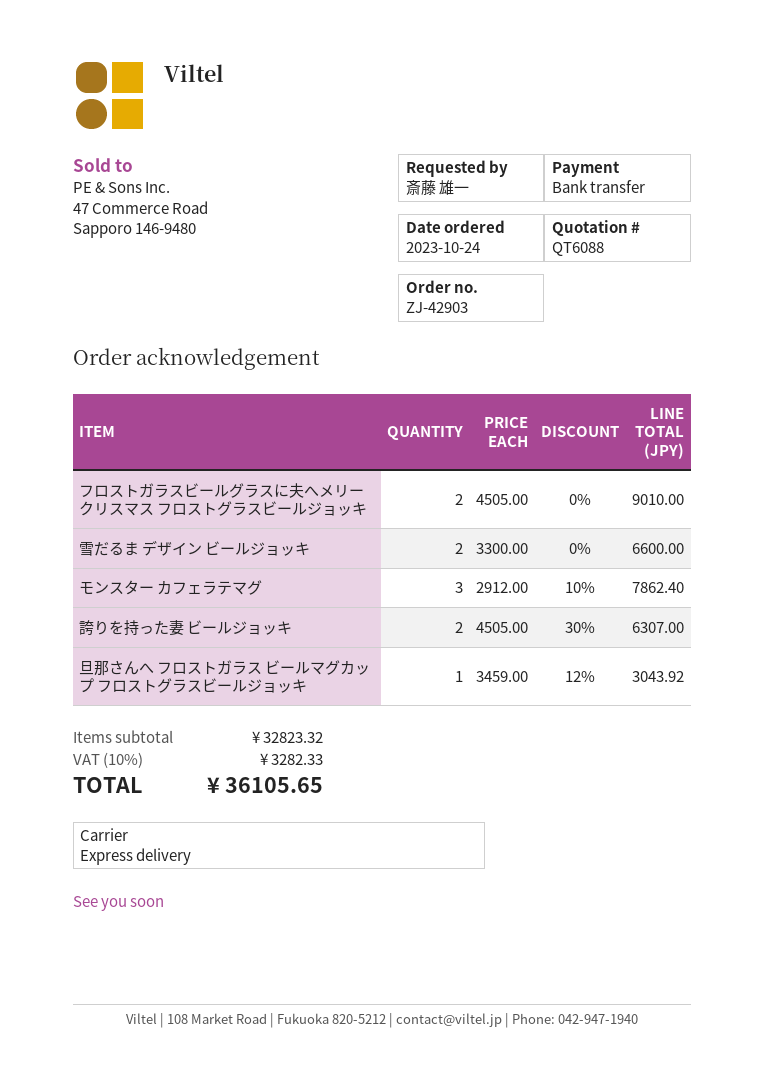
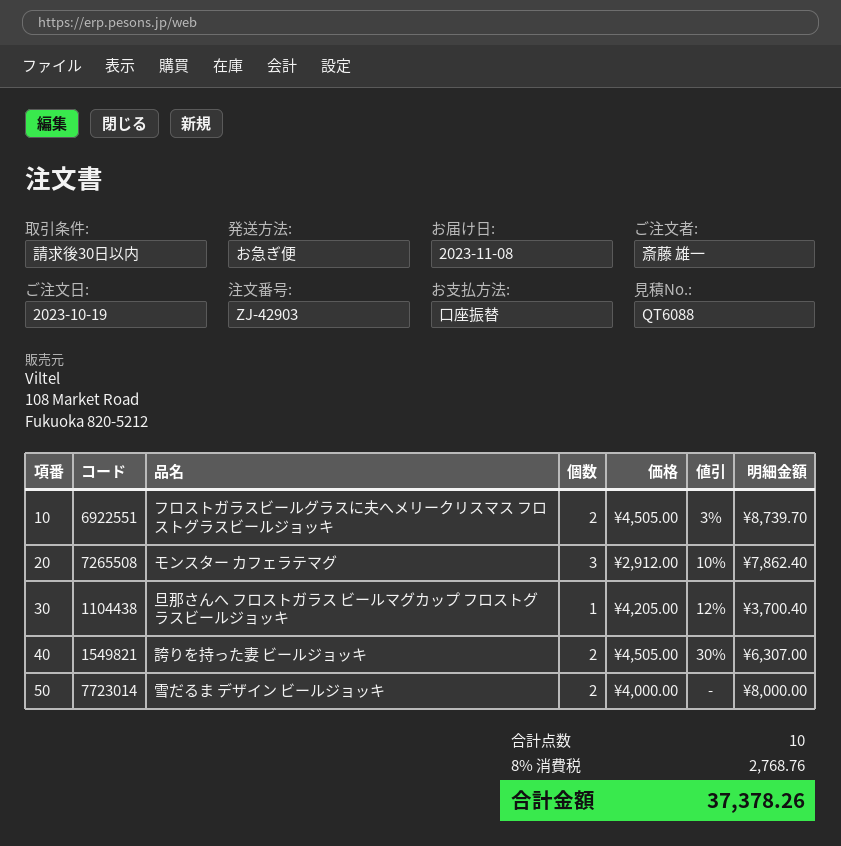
order date: 2023-10-24 -> 2023-10-19
payment method: bank transfer -> direct debit
フロストガラスビールグラスに夫へメリークリスマス フロストグラスビールジョッキ: 2 x 4505.00 = 9010.00 -> 2 x 4505.00 - 3% = 8739.70
雪だるま デザイン ビールジョッキ: 2 x 3300.00 = 6600.00 -> 2 x 4000.00 = 8000.00
旦那さんへ フロストガラス ビールマグカップ フロストグラスビールジョッキ: 1 x 3459.00 - 12% = 3043.92 -> 1 x 4205.00 - 12% = 3700.40
tax: 10% = 3282.33 -> 8% = 2768.76
total: 36105.65 -> 37378.26

